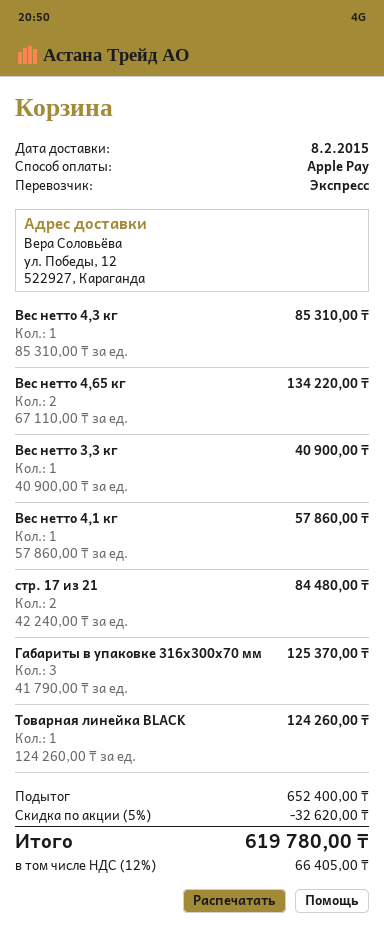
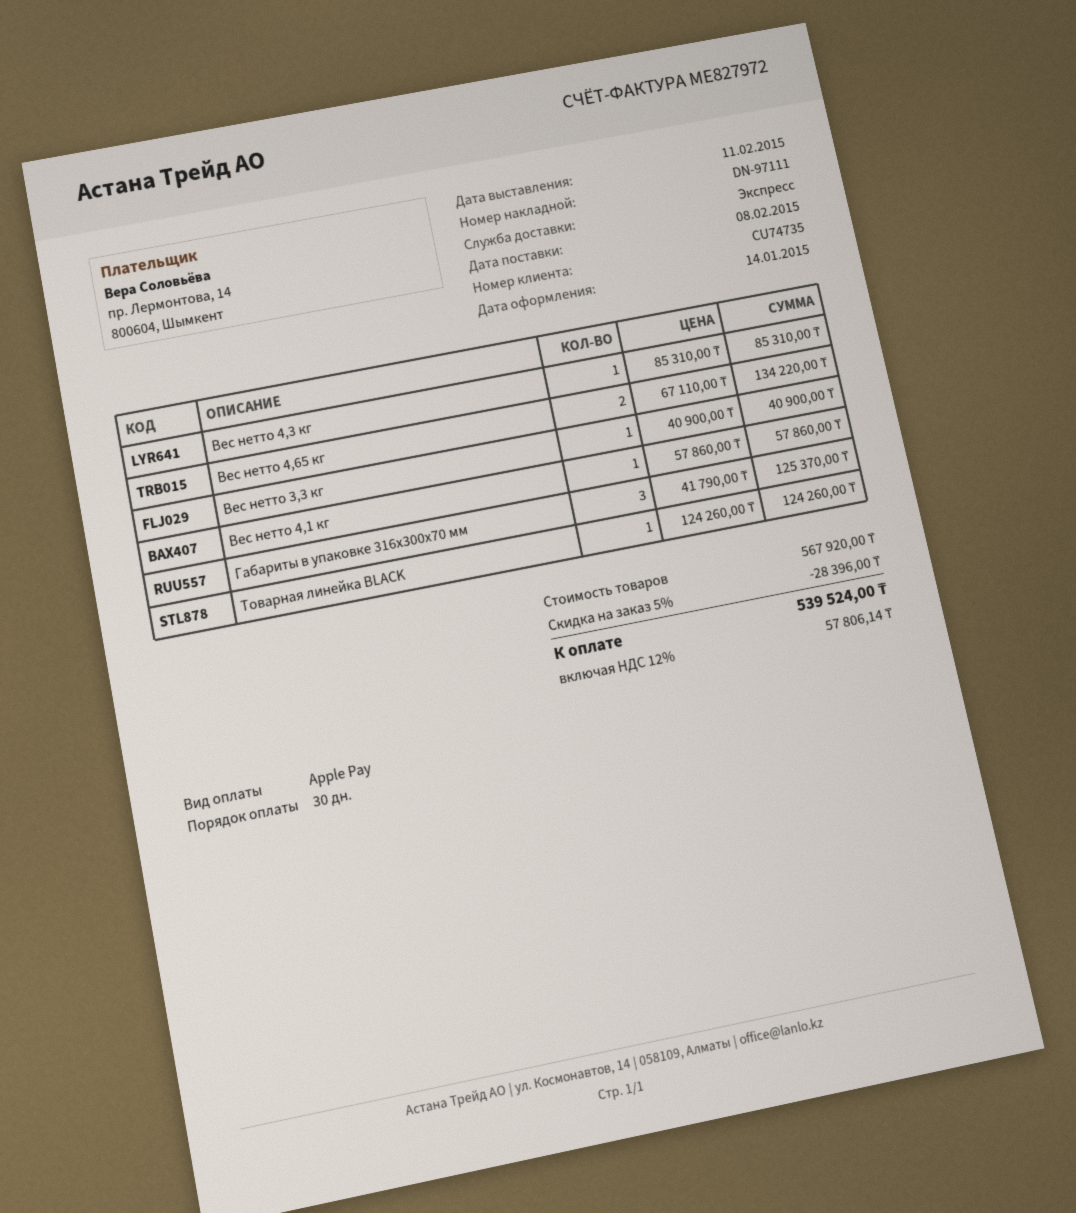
стр. 17 из 21: 2 x 42240.00 = 84480.00 -> none
subtotal: 652400.00 -> 567920.00
discount: 5% = 32620.00 -> 5% = 28396.00
tax: 12% = 66405.00 -> 12% = 57806.14
total: 619780.00 -> 539524.00

